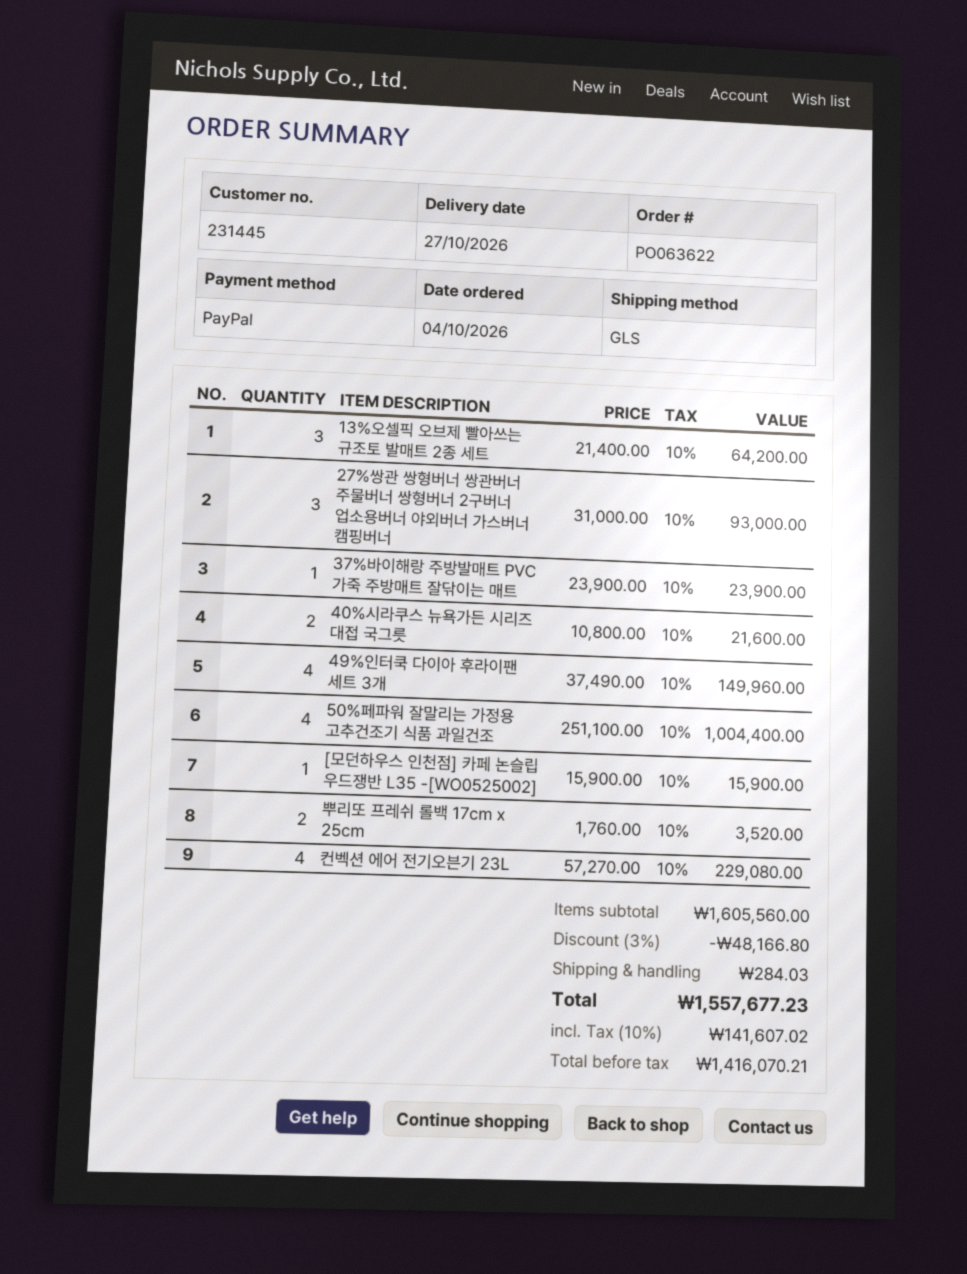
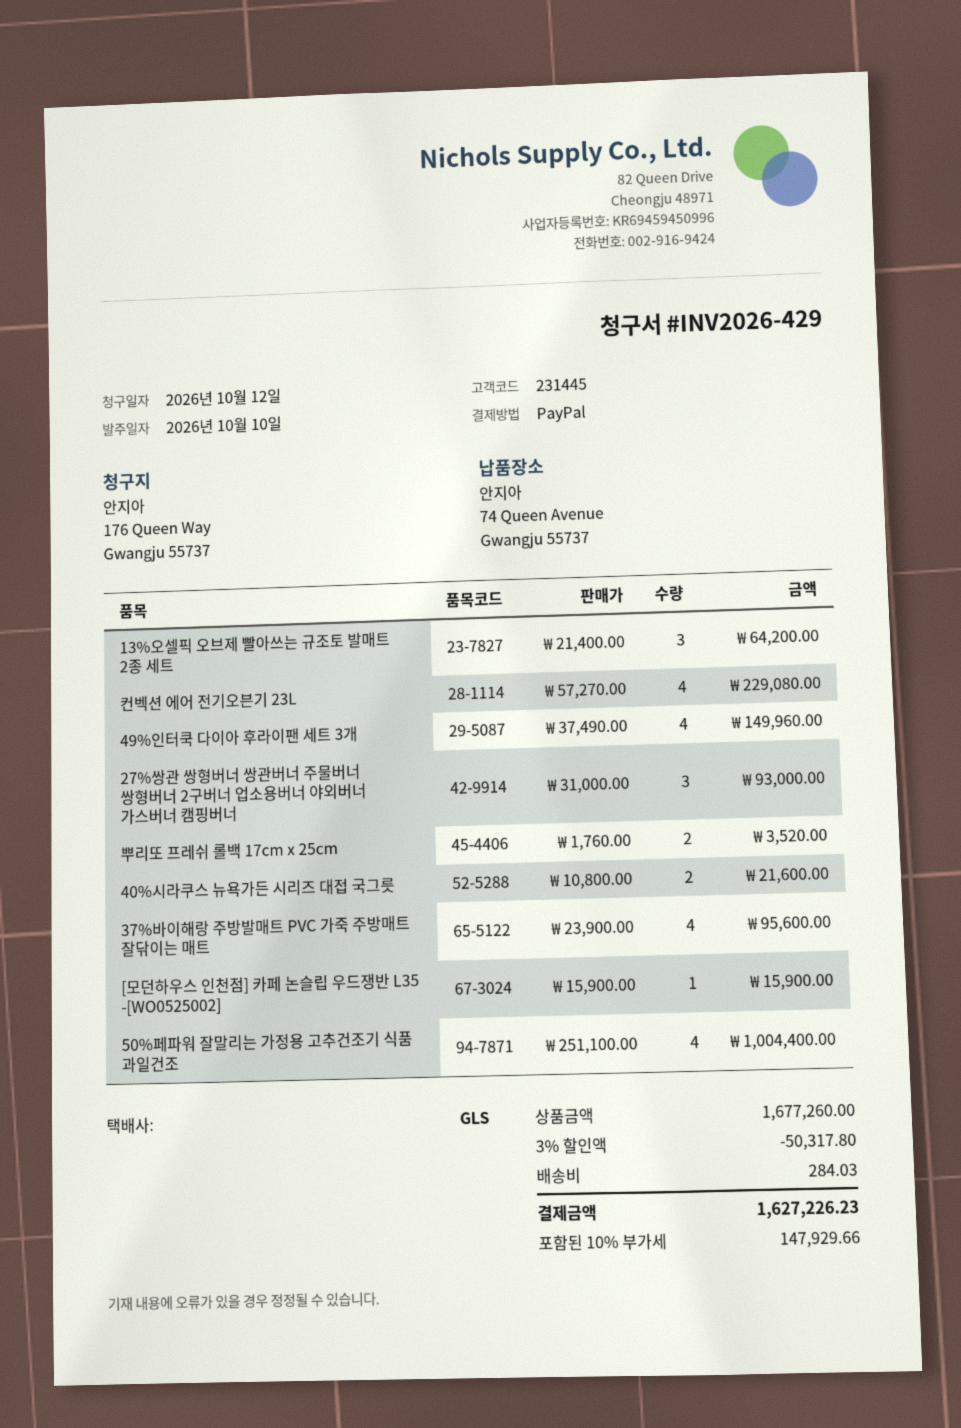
order date: 2026-10-04 -> 2026-10-10
37%바이해랑 주방발매트 PVC 가죽 주방매트 잘닦이는 매트: 1 x 23900.00 = 23900.00 -> 4 x 23900.00 = 95600.00
subtotal: 1605560.00 -> 1677260.00
discount: 3% = 48166.80 -> 3% = 50317.80
tax: 10% = 141607.02 -> 10% = 147929.66
total: 1557677.23 -> 1627226.23

